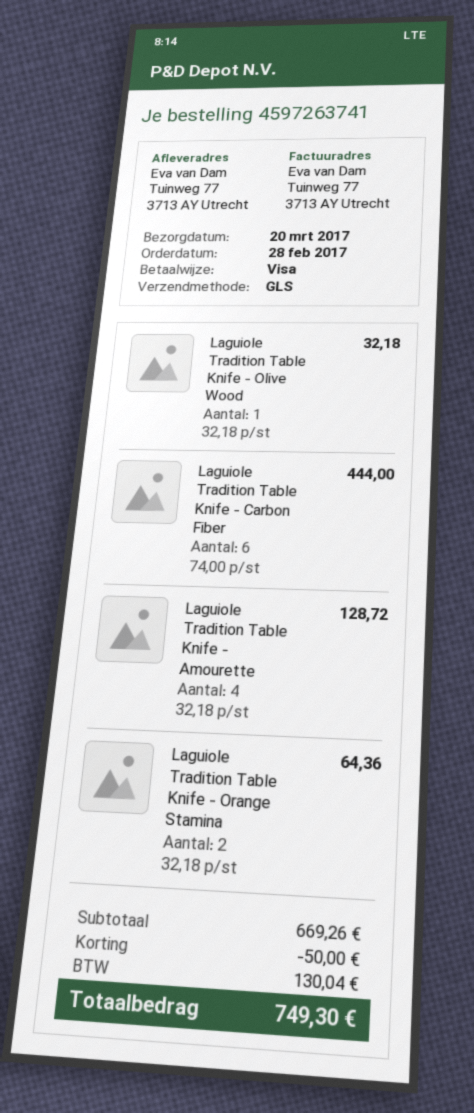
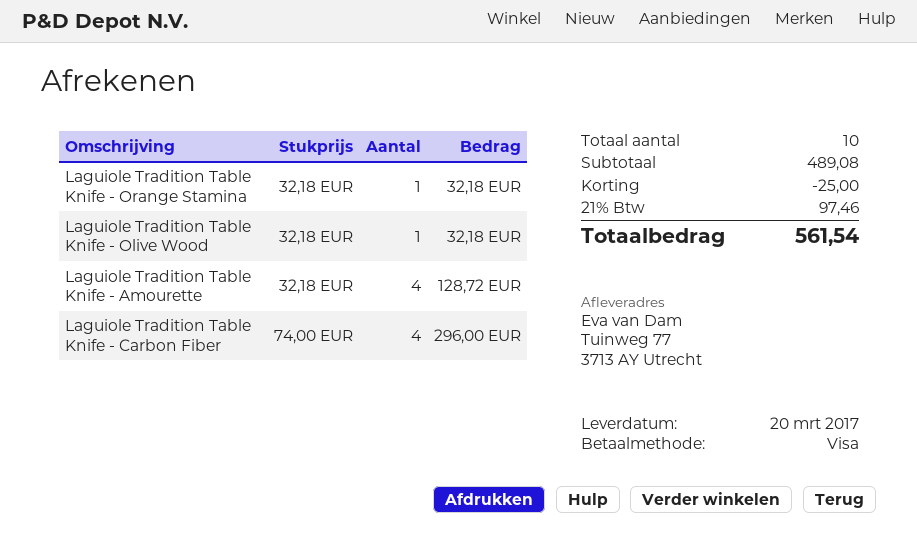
Laguiole Tradition Table Knife - Carbon Fiber: 6 x 74.00 = 444.00 -> 4 x 74.00 = 296.00
Laguiole Tradition Table Knife - Orange Stamina: 2 x 32.18 = 64.36 -> 1 x 32.18 = 32.18
subtotal: 669.26 -> 489.08
discount: 50.00 -> 25.00
tax: 130.04 -> 97.46
total: 749.30 -> 561.54

